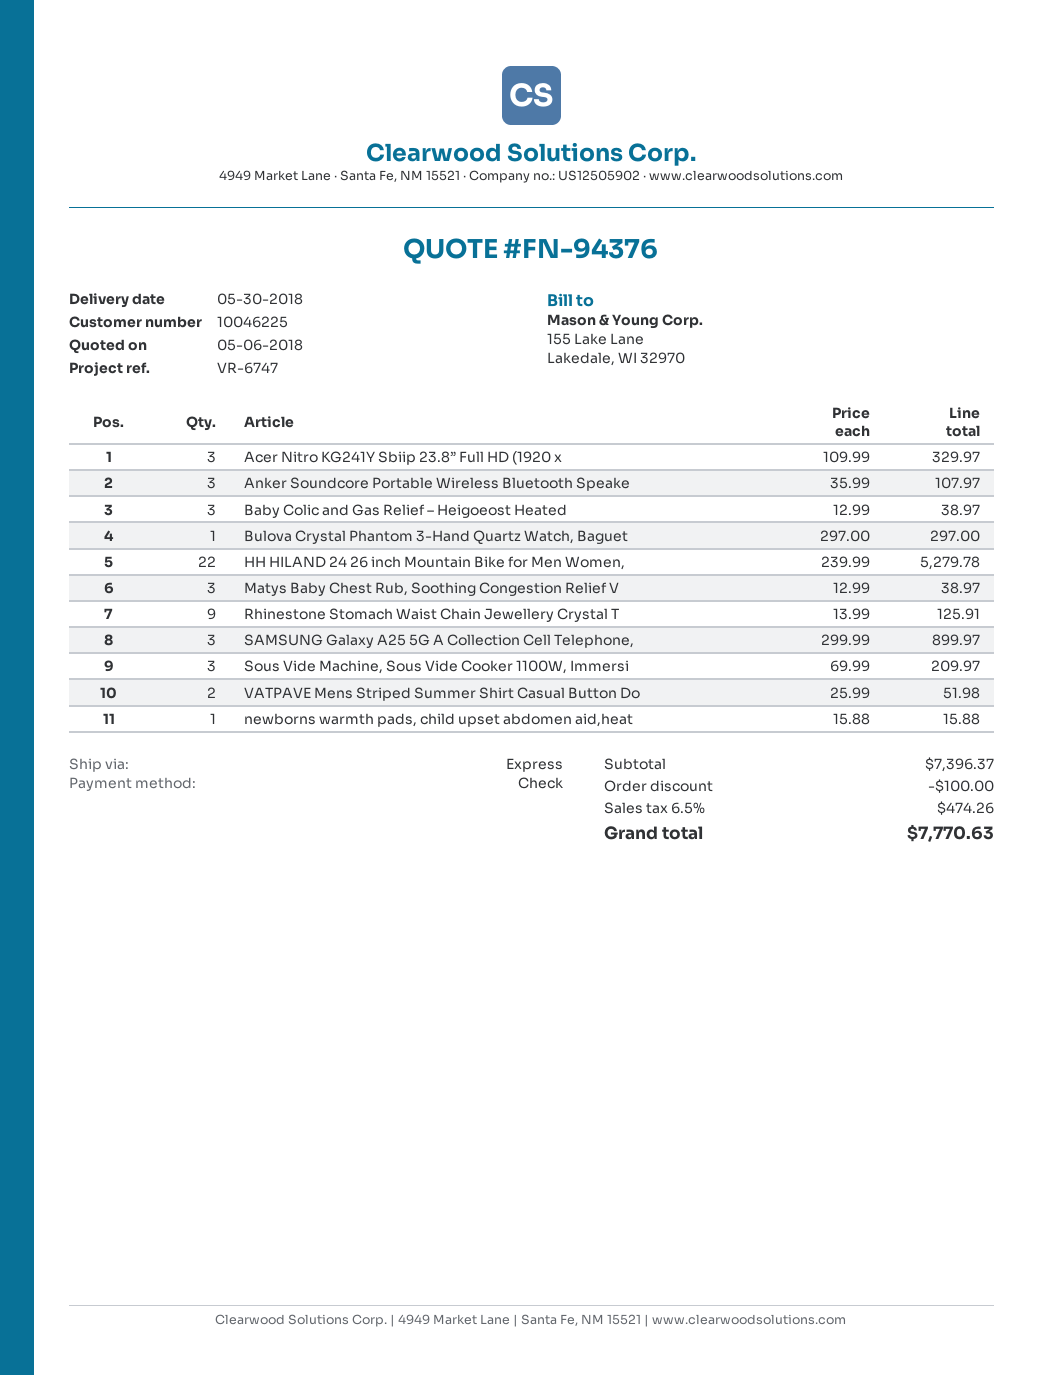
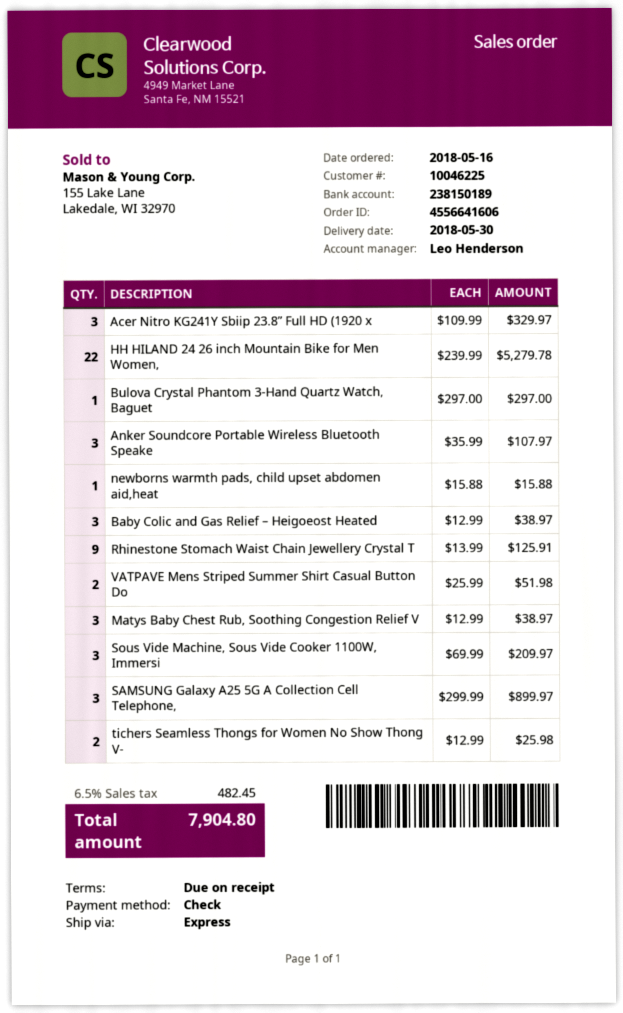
tichers Seamless Thongs for Women No Show Thong V-: none -> 2 x 12.99 = 25.98
discount: 100.00 -> none
tax: 6.5% = 474.26 -> 6.5% = 482.45
total: 7770.63 -> 7904.80

